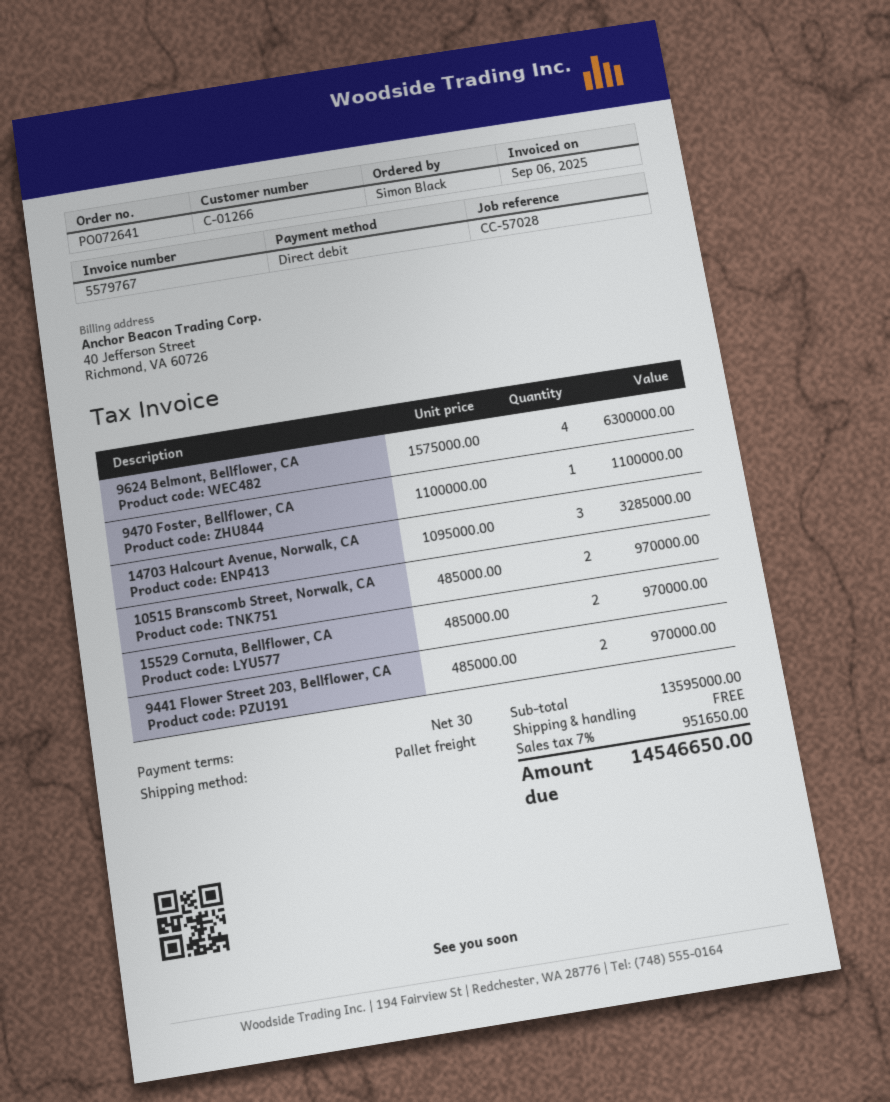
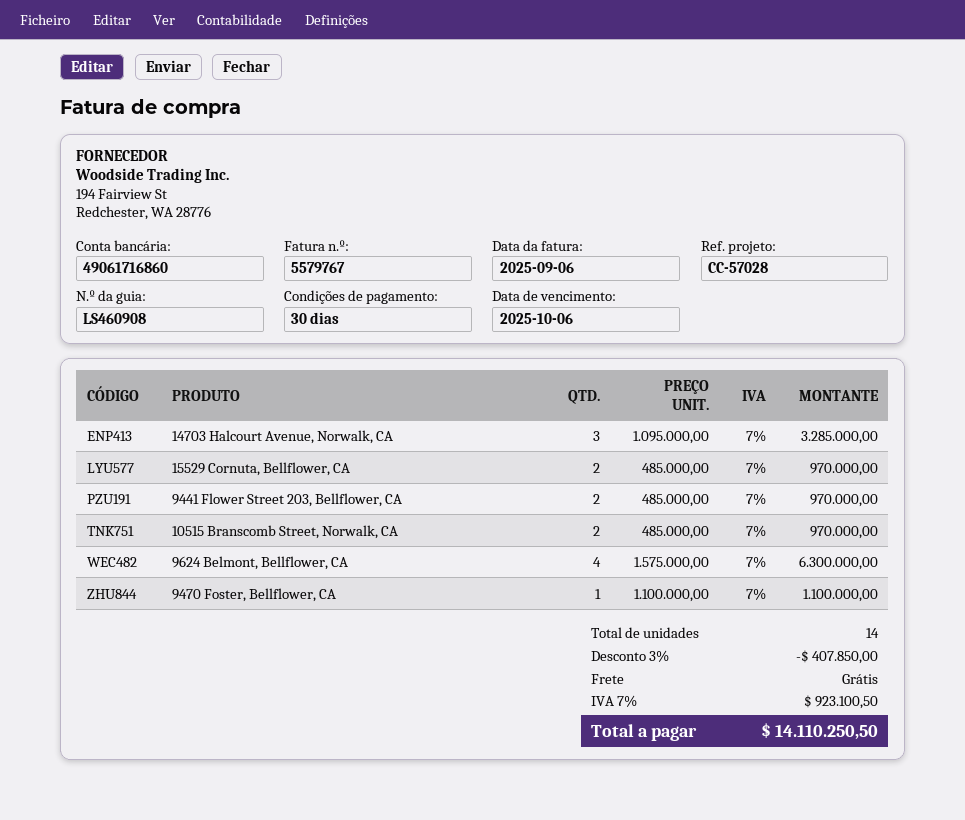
discount: none -> 3% = 407850.00
tax: 7% = 951650.00 -> 7% = 923100.50
total: 14546650.00 -> 14110250.50

